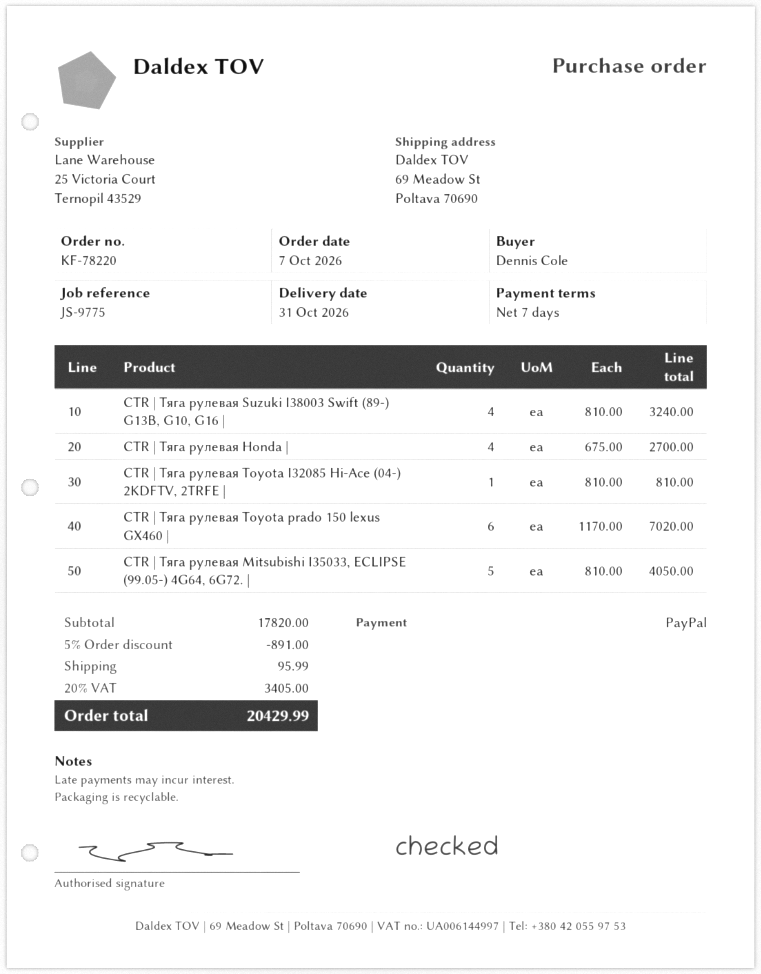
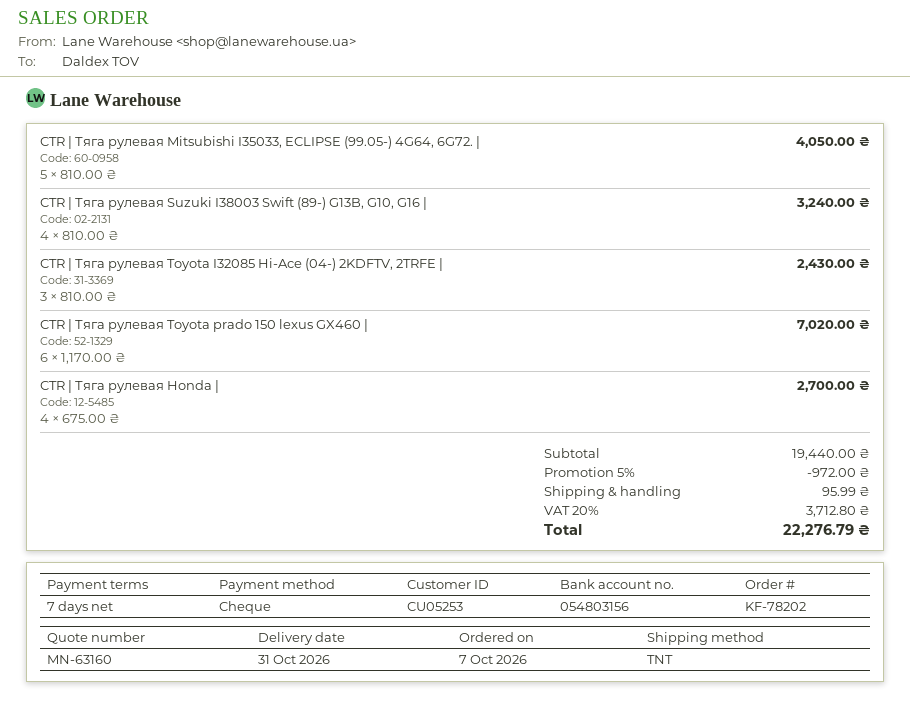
order number: KF-78220 -> KF-78202
payment method: PayPal -> cheque
CTR | Тяга рулевая Toyota I32085 Hi-Ace (04-) 2KDFTV, 2TRFE |: 1 x 810.00 = 810.00 -> 3 x 810.00 = 2430.00
subtotal: 17820.00 -> 19440.00
discount: 5% = 891.00 -> 5% = 972.00
tax: 20% = 3405.00 -> 20% = 3712.80
total: 20429.99 -> 22276.79

